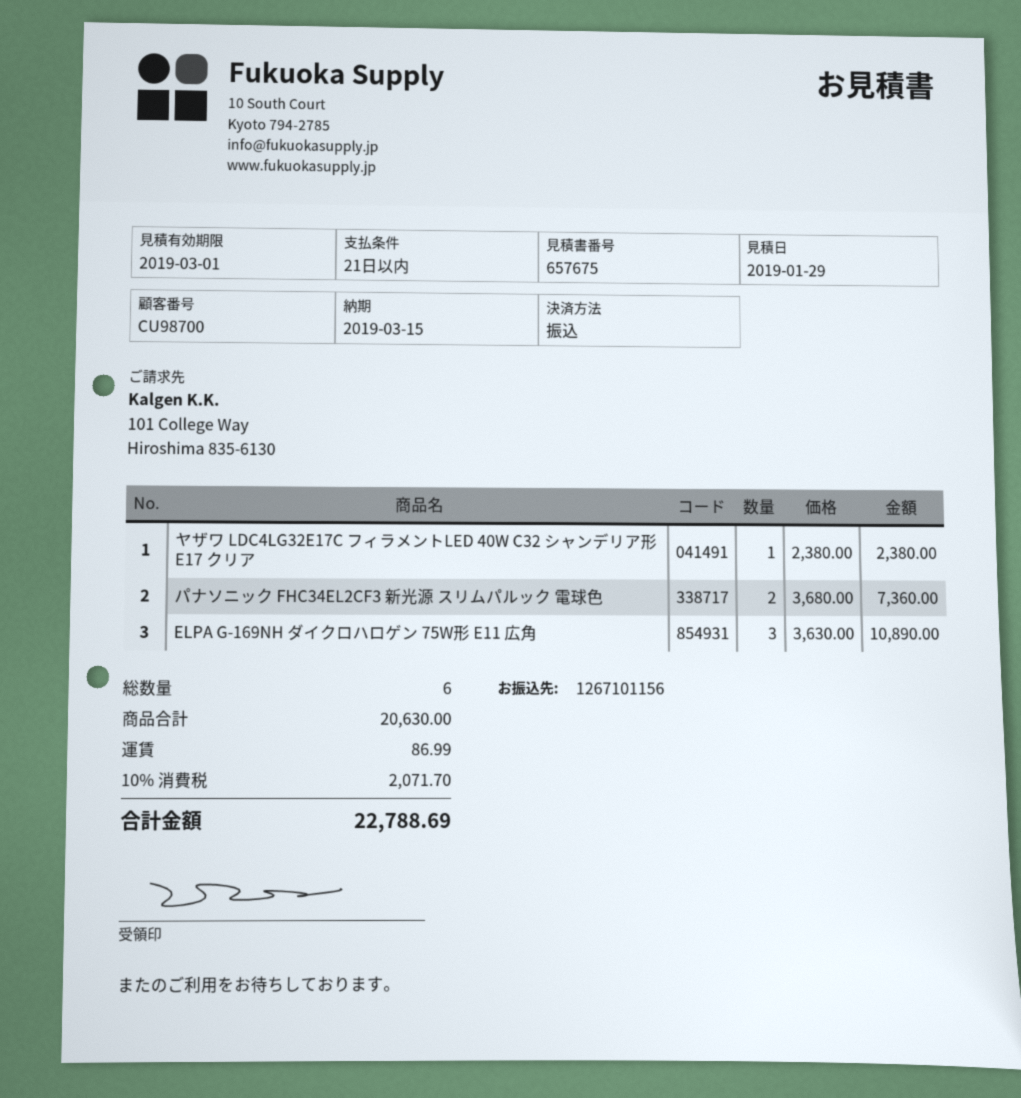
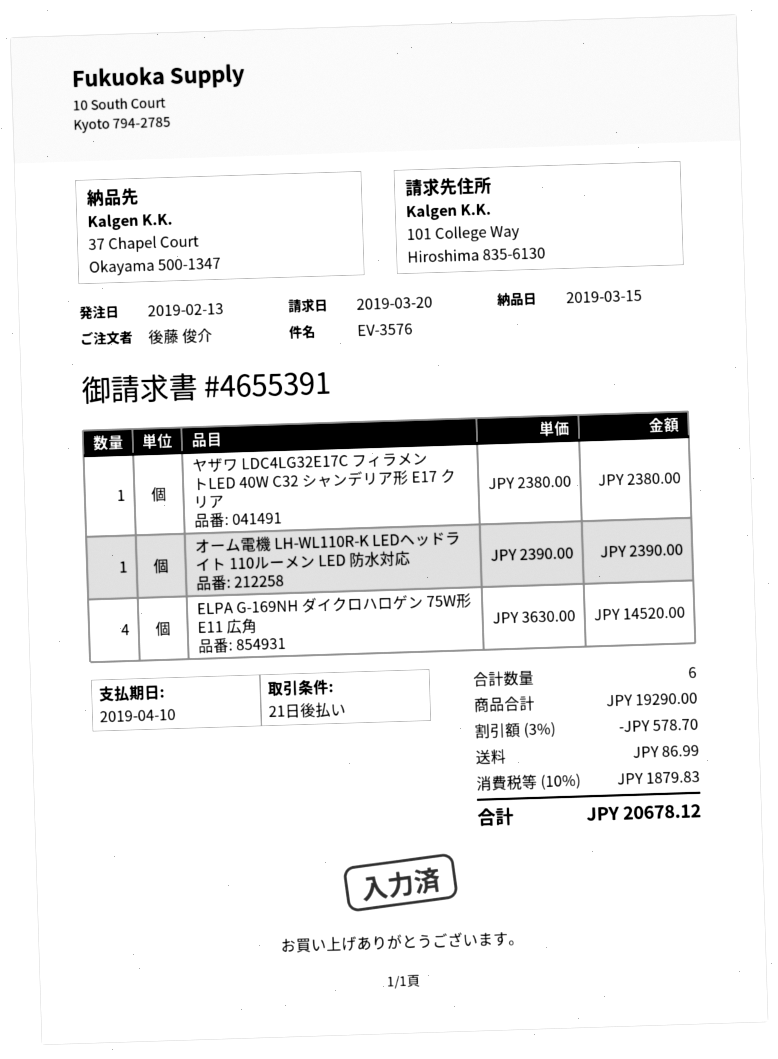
パナソニック FHC34EL2CF3 新光源 スリムパルック 電球色: 2 x 3680.00 = 7360.00 -> none
ELPA G-169NH ダイクロハロゲン 75W形 E11 広角: 3 x 3630.00 = 10890.00 -> 4 x 3630.00 = 14520.00
オーム電機 LH-WL110R-K LEDヘッドライト 110ルーメン LED 防水対応: none -> 1 x 2390.00 = 2390.00
subtotal: 20630.00 -> 19290.00
discount: none -> 3% = 578.70
tax: 10% = 2071.70 -> 10% = 1879.83
total: 22788.69 -> 20678.12

